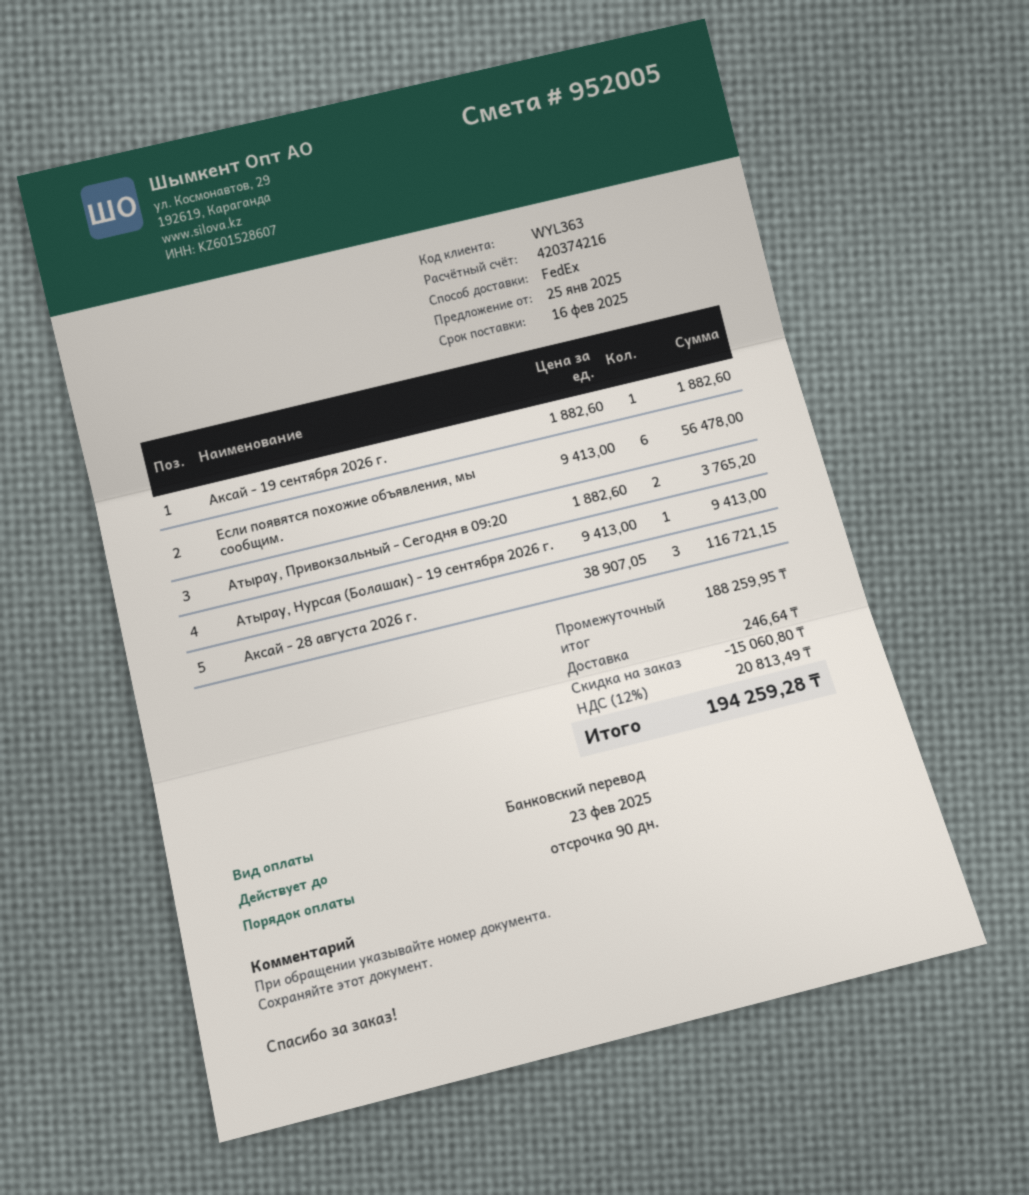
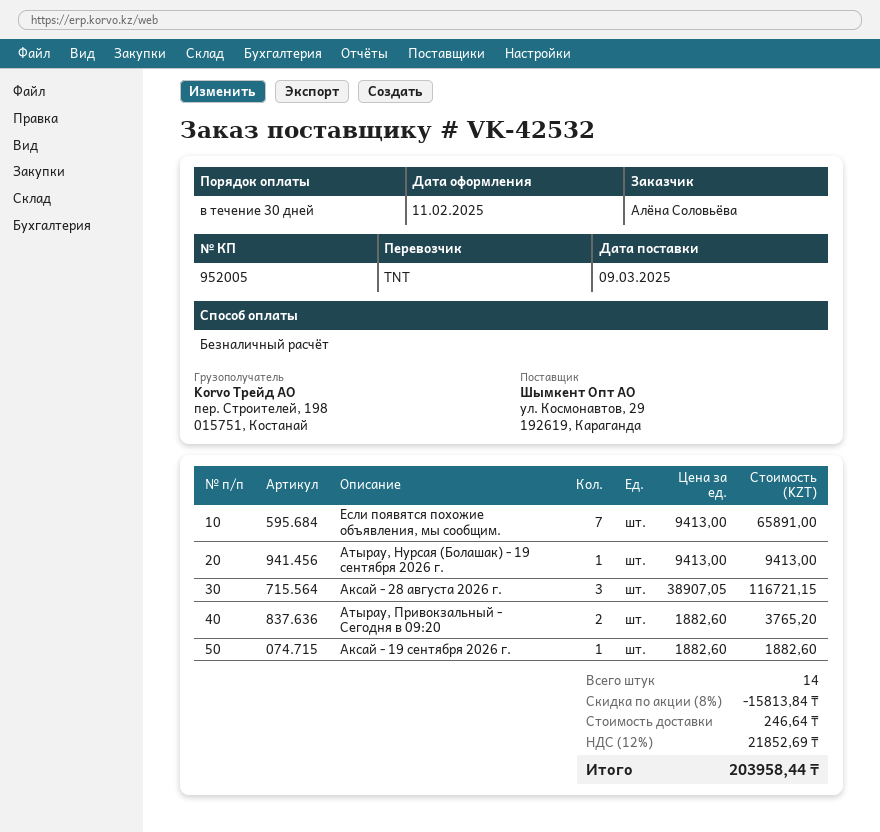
delivery date: 2025-02-16 -> 2025-03-09
payment terms: 90 days -> 30 days
shipping method: FedEx -> TNT
Если появятся похожие объявления, мы сообщим.: 6 x 9413.00 = 56478.00 -> 7 x 9413.00 = 65891.00
discount: 15060.80 -> 15813.84
tax: 12% = 20813.49 -> 12% = 21852.69
total: 194259.28 -> 203958.44

